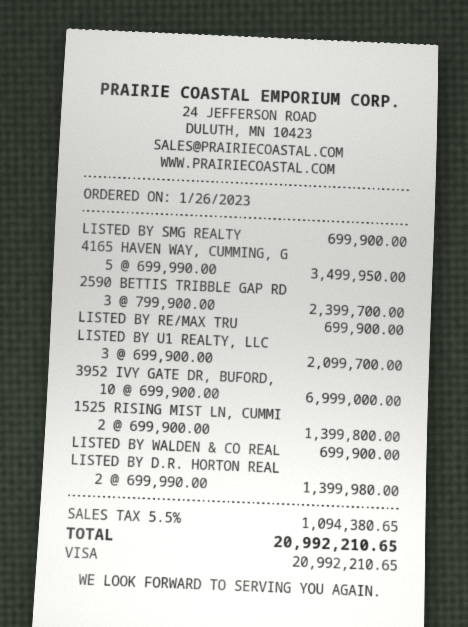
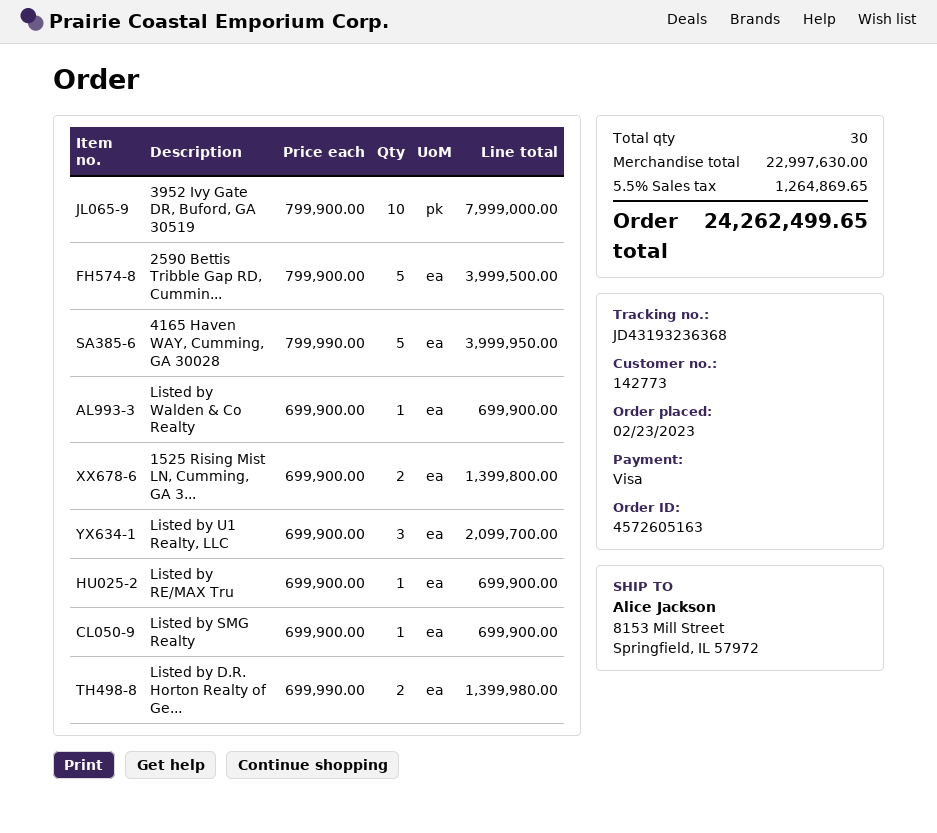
order date: 2023-01-26 -> 2023-02-23
4165 HAVEN WAY, CUMMING, G: 5 x 699990.00 = 3499950.00 -> 5 x 799990.00 = 3999950.00
2590 BETTIS TRIBBLE GAP RD: 3 x 799900.00 = 2399700.00 -> 5 x 799900.00 = 3999500.00
3952 IVY GATE DR, BUFORD,: 10 x 699900.00 = 6999000.00 -> 10 x 799900.00 = 7999000.00
tax: 5.5% = 1094380.65 -> 5.5% = 1264869.65
total: 20992210.65 -> 24262499.65

